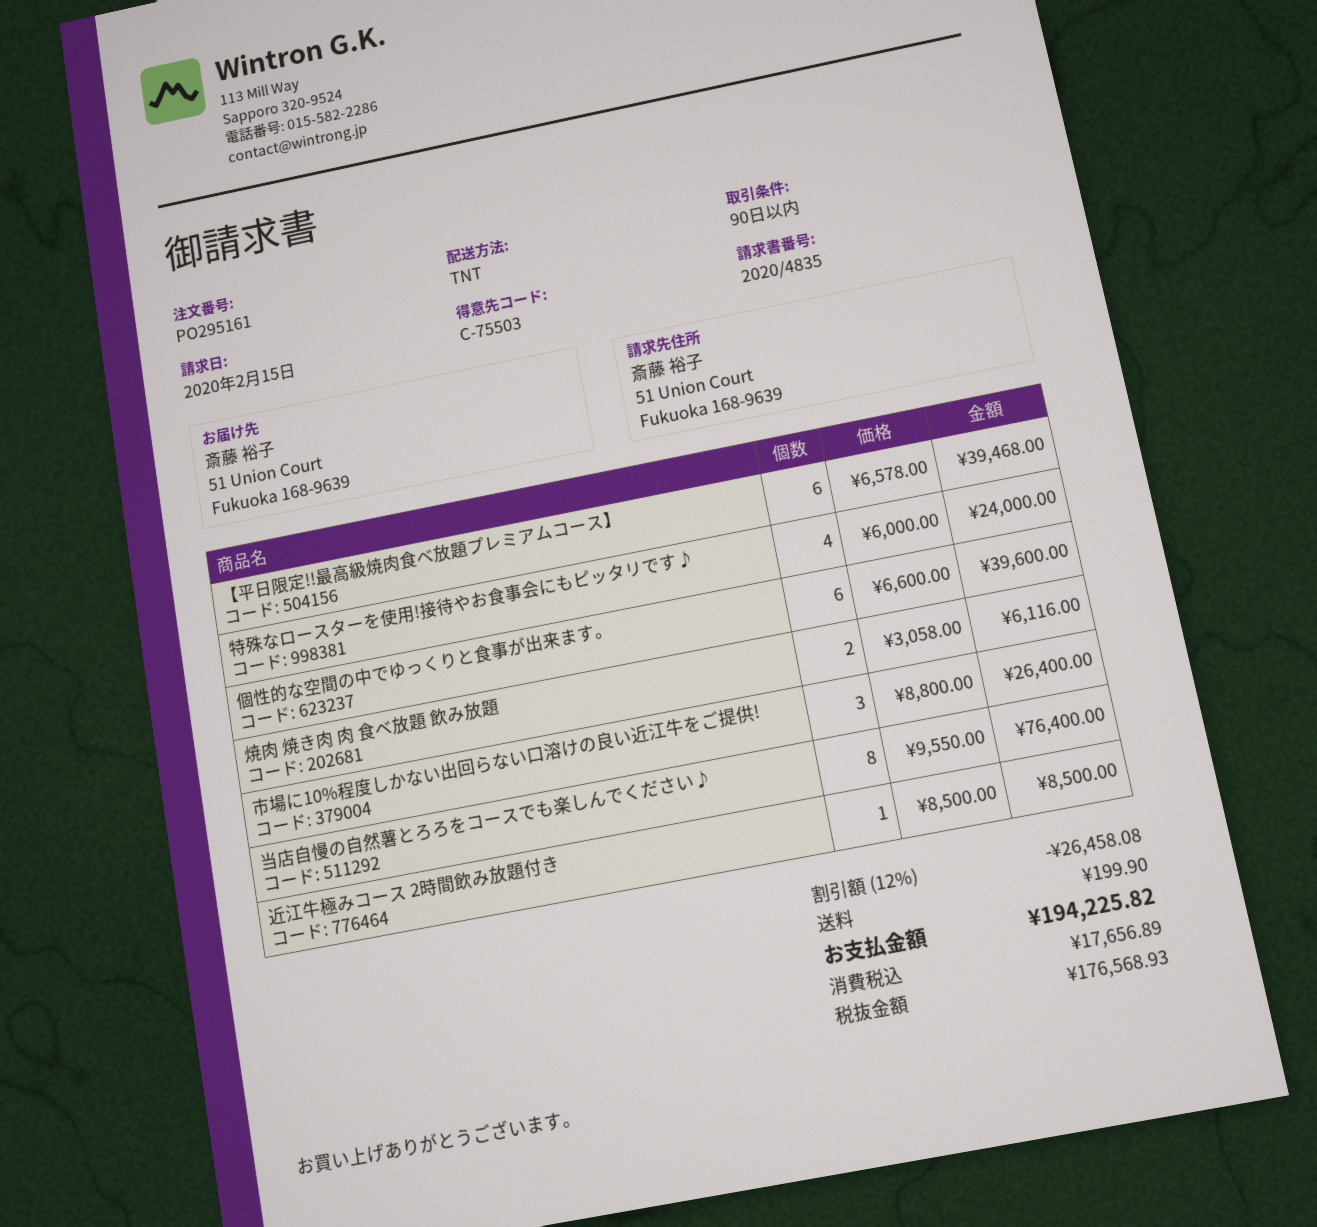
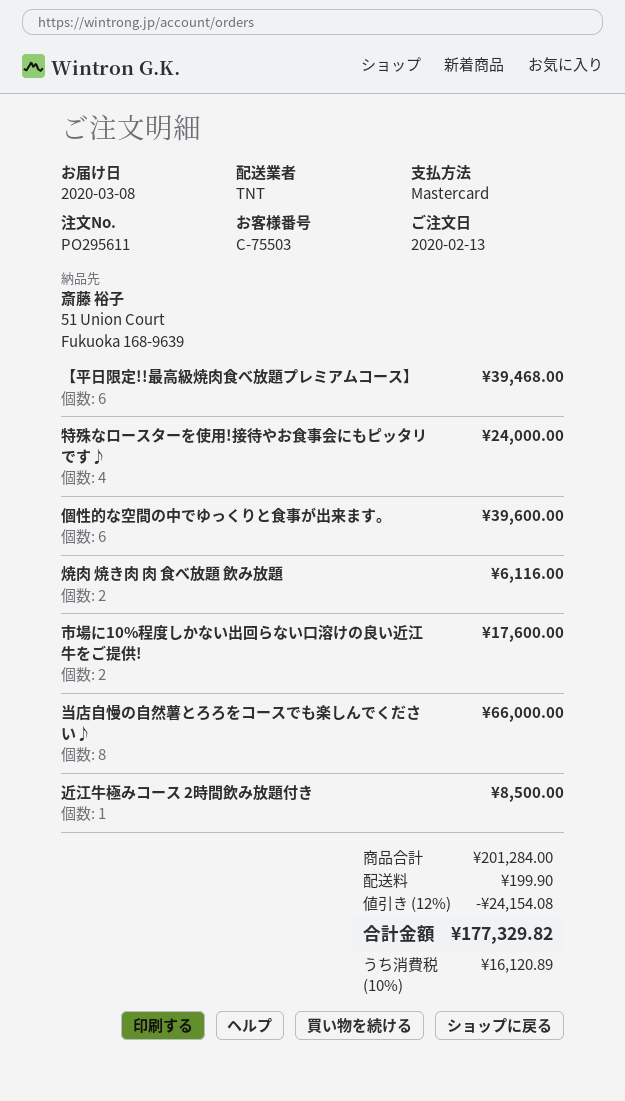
order number: PO295161 -> PO295611
市場に10%程度しかない出回らない口溶けの良い近江牛をご提供!: 3 for 26400.00 -> 2 for 17600.00
当店自慢の自然薯とろろをコースでも楽しんでください♪: 8 for 76400.00 -> 8 for 66000.00
discount: 12% = 26458.08 -> 12% = 24154.08
tax: 17656.89 -> 16120.89
total: 194225.82 -> 177329.82

